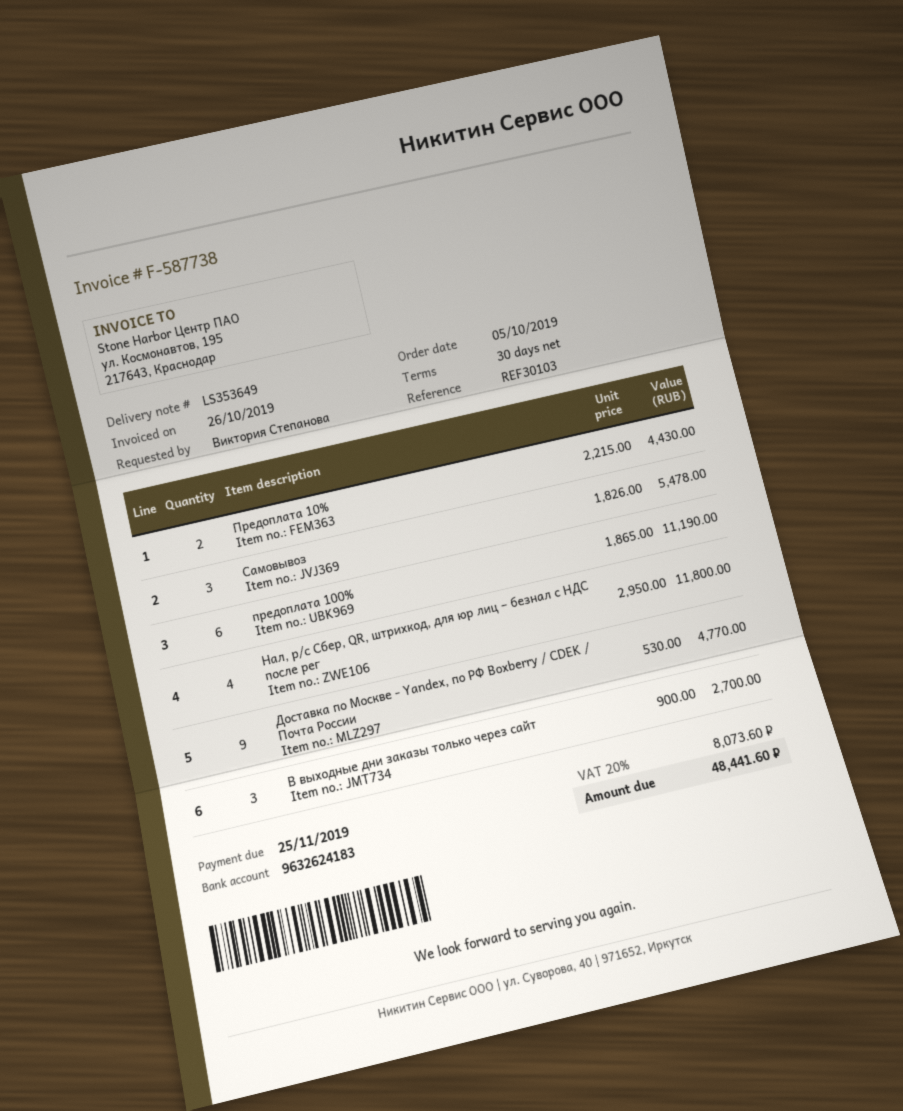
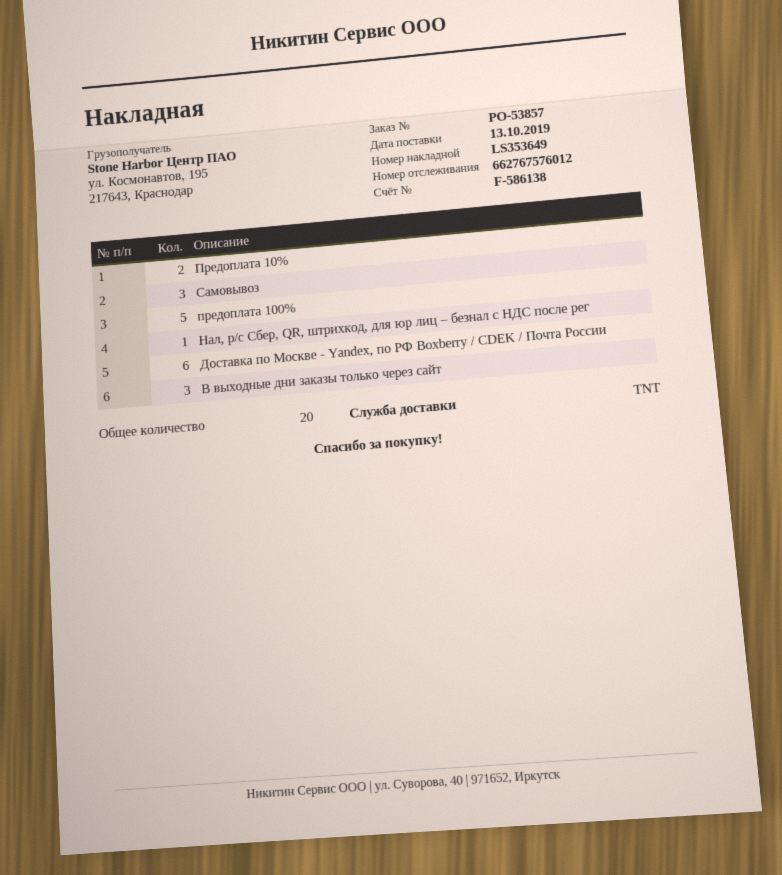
invoice number: F-587738 -> F-586138
предоплата 100%: 6 -> 5
Нал, р/с Сбер, QR, штрихкод, для юр лиц – безнал с НДС после рег: 4 -> 1
Доставка по Москве - Yandex, по РФ Boxberry / CDEK / Почта России: 9 -> 6

